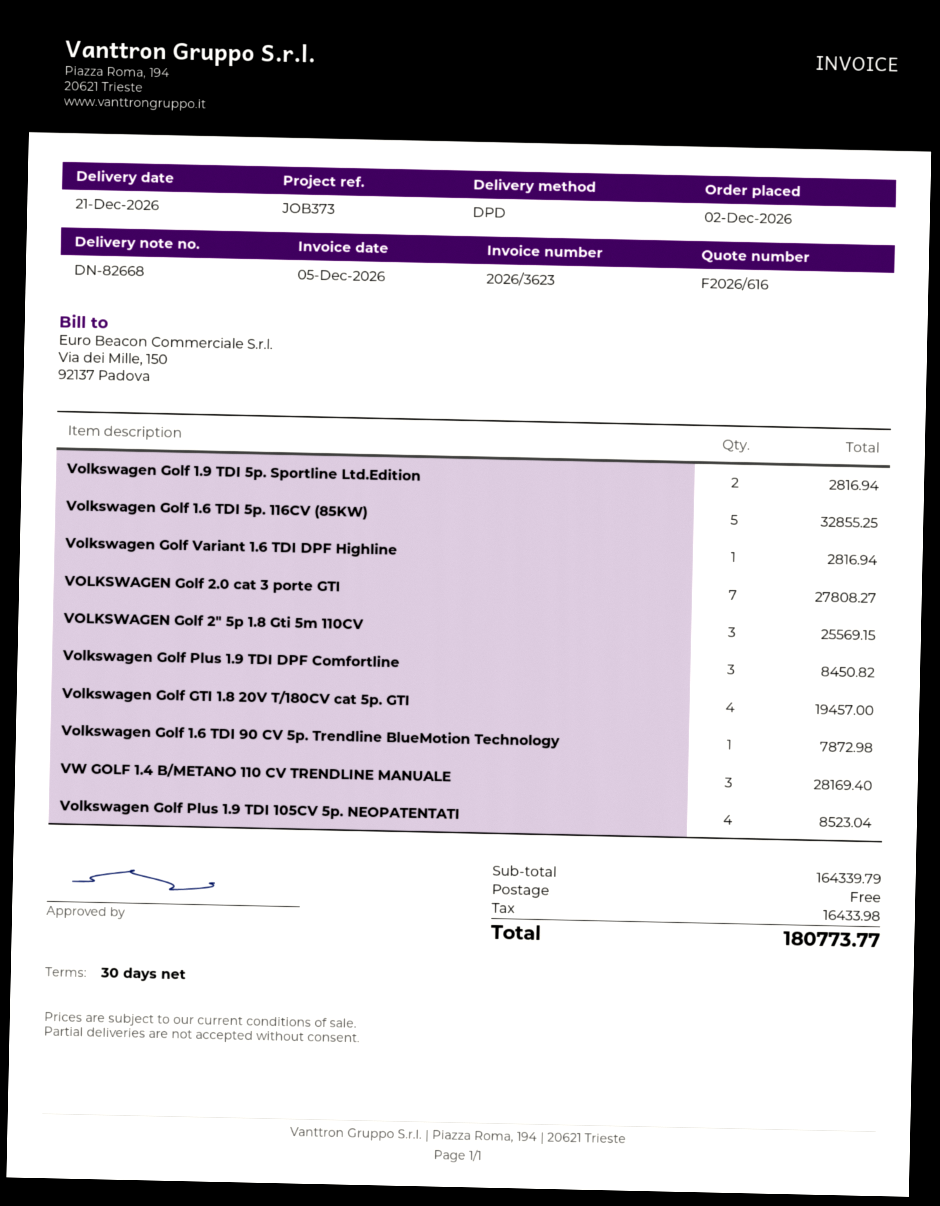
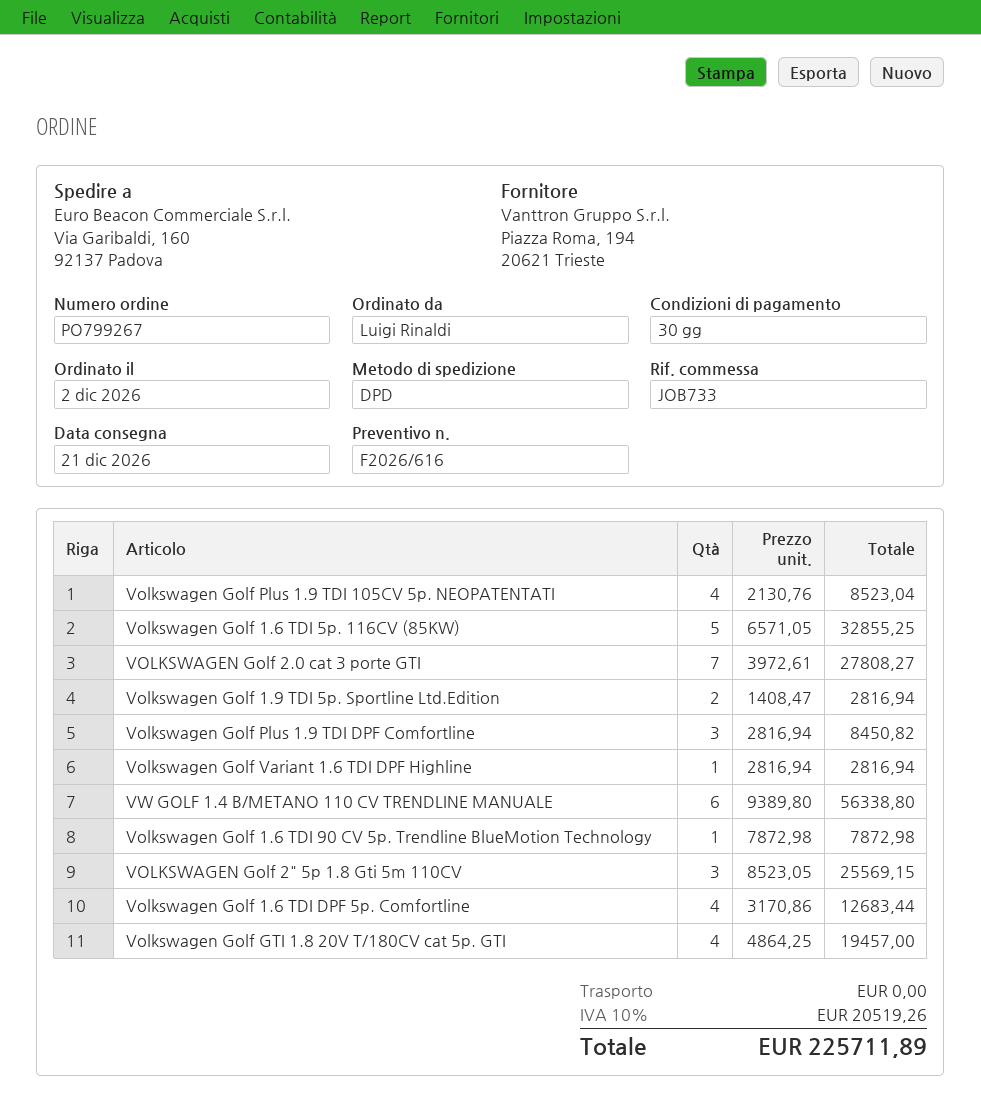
reference: JOB373 -> JOB733
VW GOLF 1.4 B/METANO 110 CV TRENDLINE MANUALE: 3 for 28169.40 -> 6 for 56338.80
Volkswagen Golf 1.6 TDI DPF 5p. Comfortline: none -> 4 for 12683.44
tax: 16433.98 -> 20519.26
total: 180773.77 -> 225711.89

